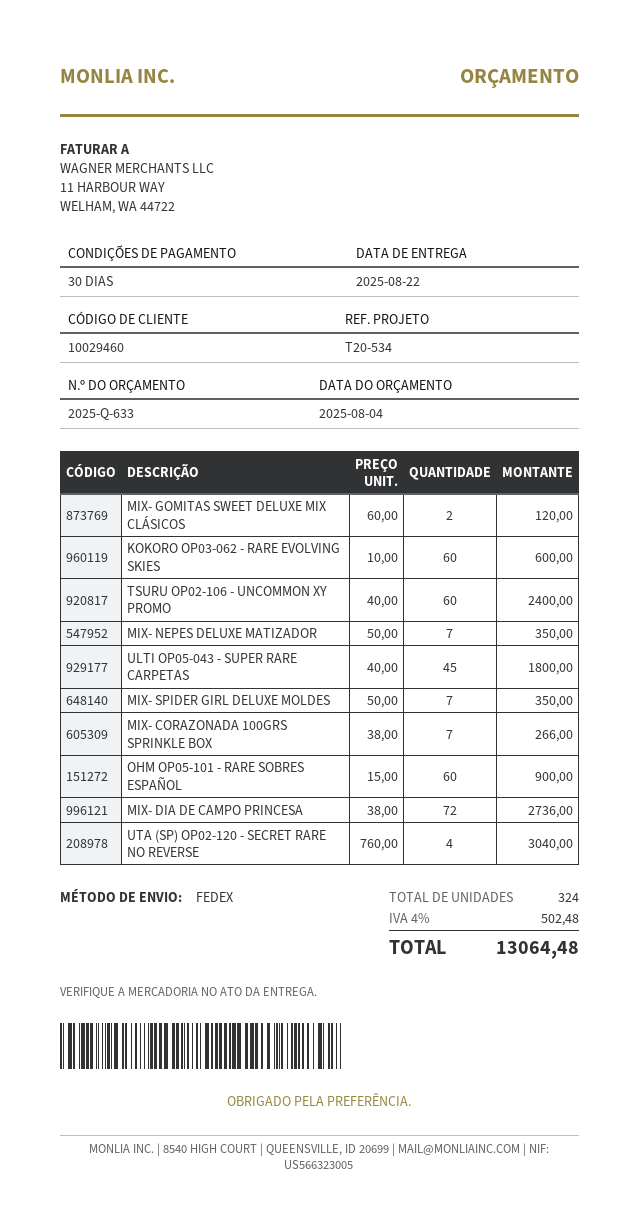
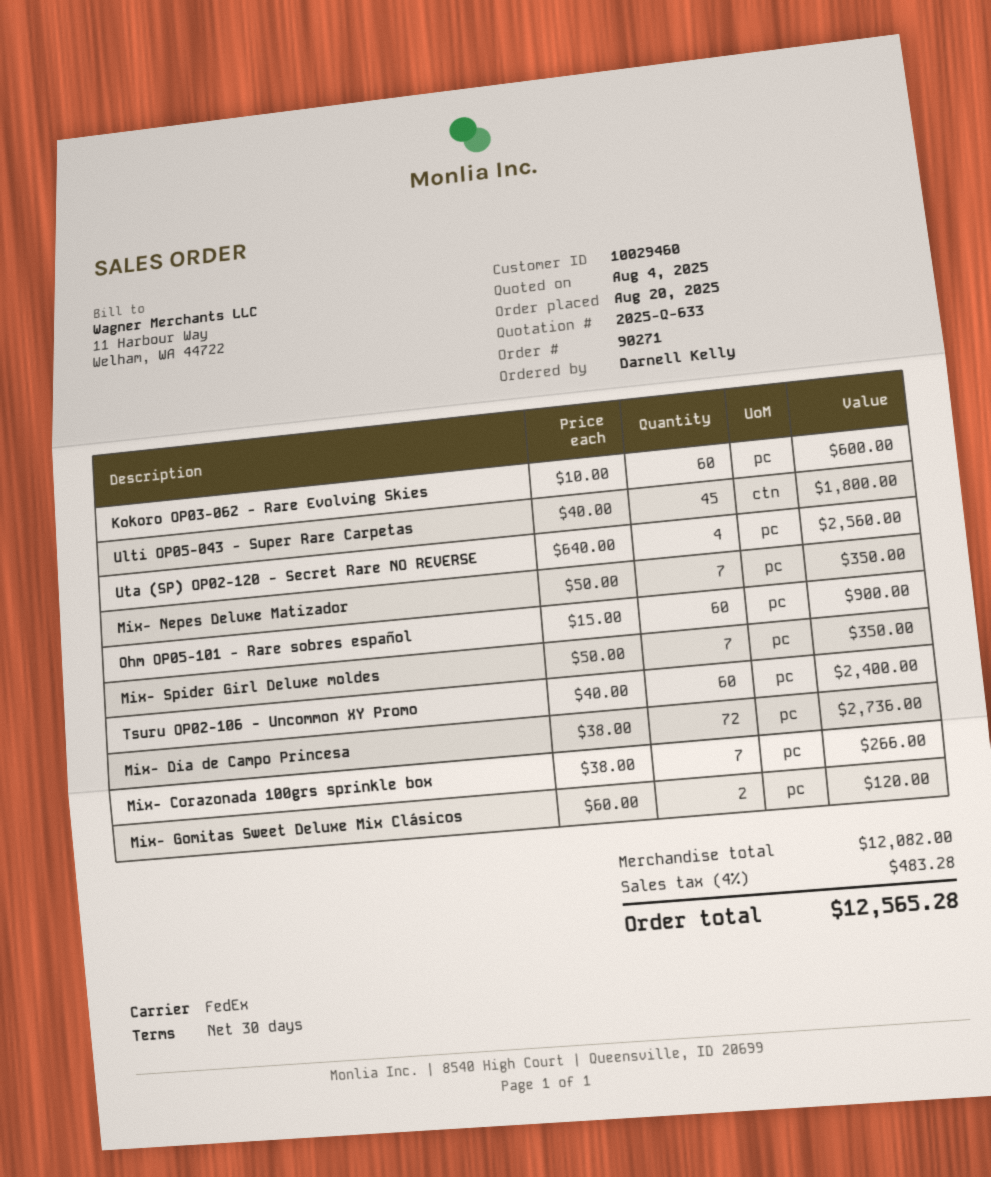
UTA (SP) OP02-120 - SECRET RARE NO REVERSE: 4 x 760.00 = 3040.00 -> 4 x 640.00 = 2560.00
tax: 4% = 502.48 -> 4% = 483.28
total: 13064.48 -> 12565.28

